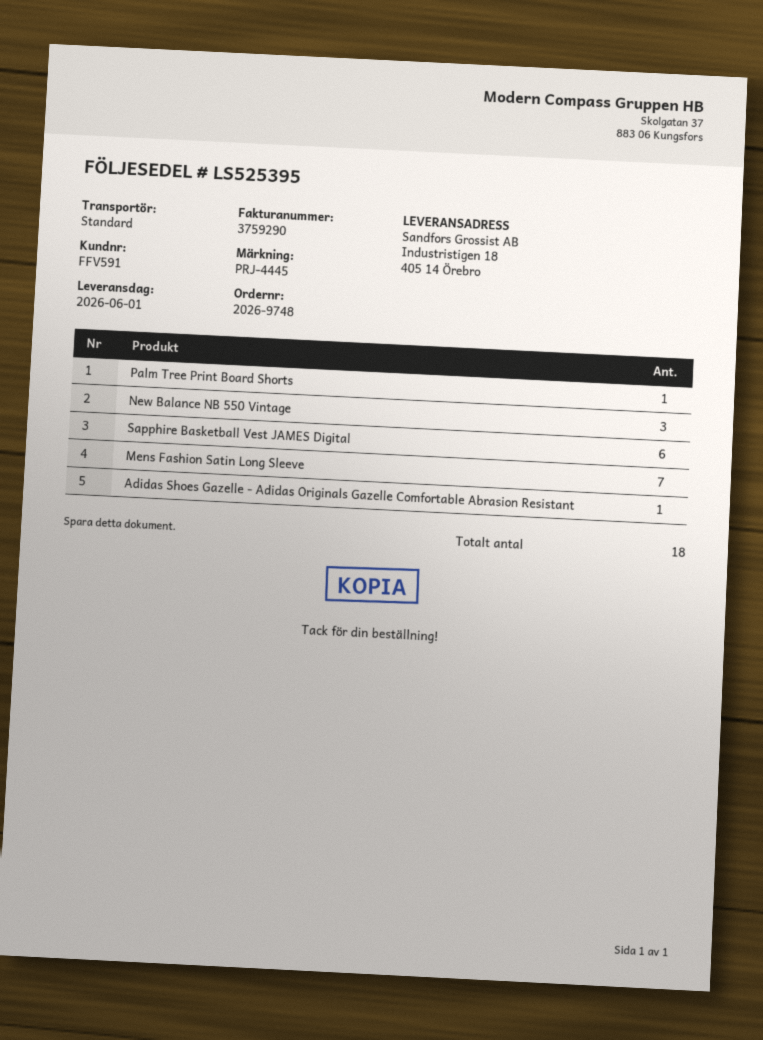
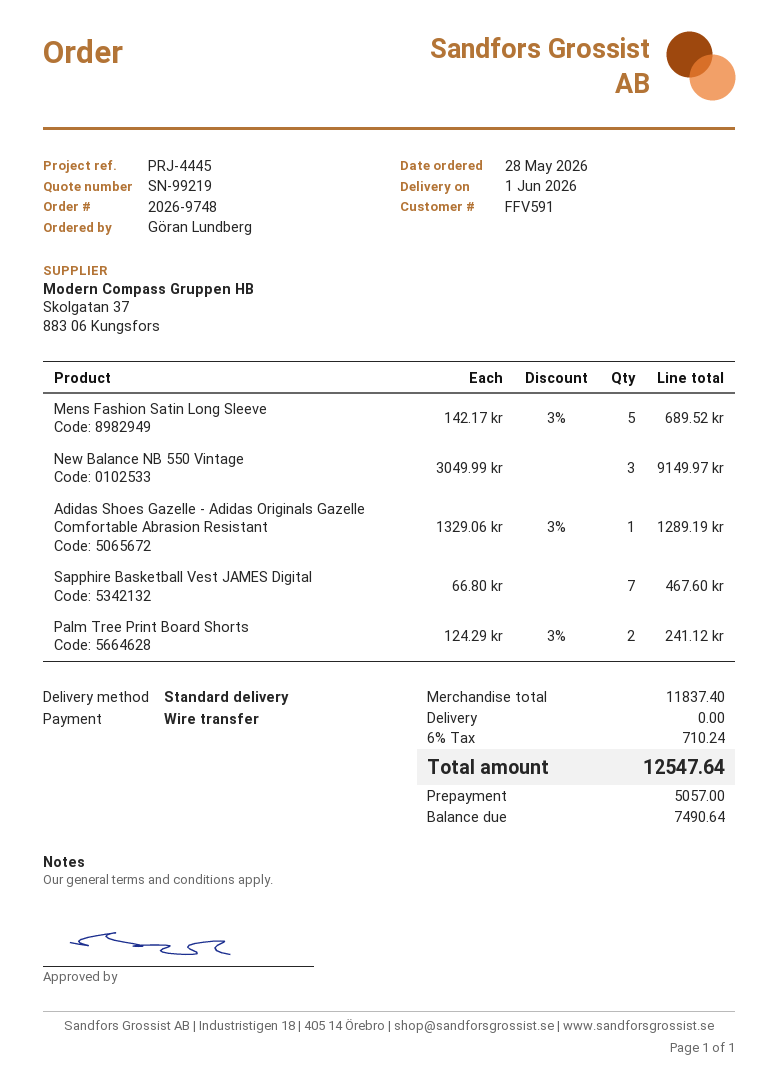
Palm Tree Print Board Shorts: 1 -> 2
Sapphire Basketball Vest JAMES Digital: 6 -> 7
Mens Fashion Satin Long Sleeve: 7 -> 5

